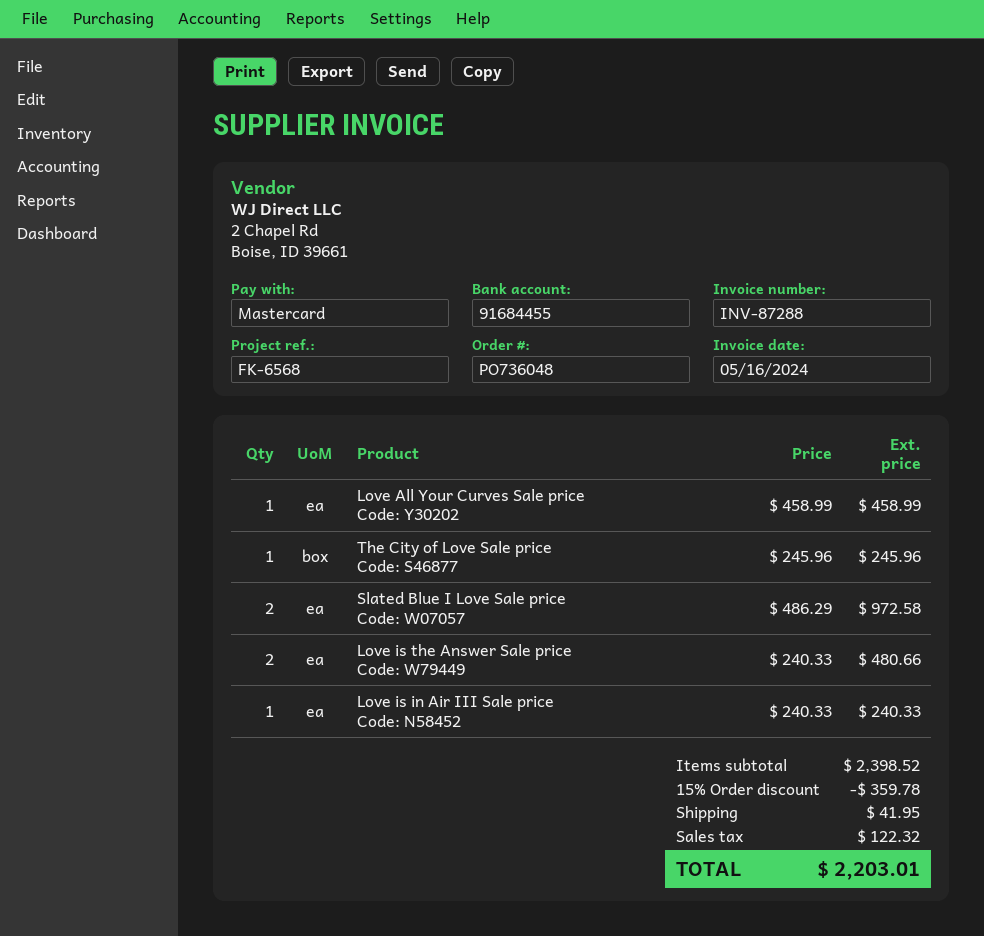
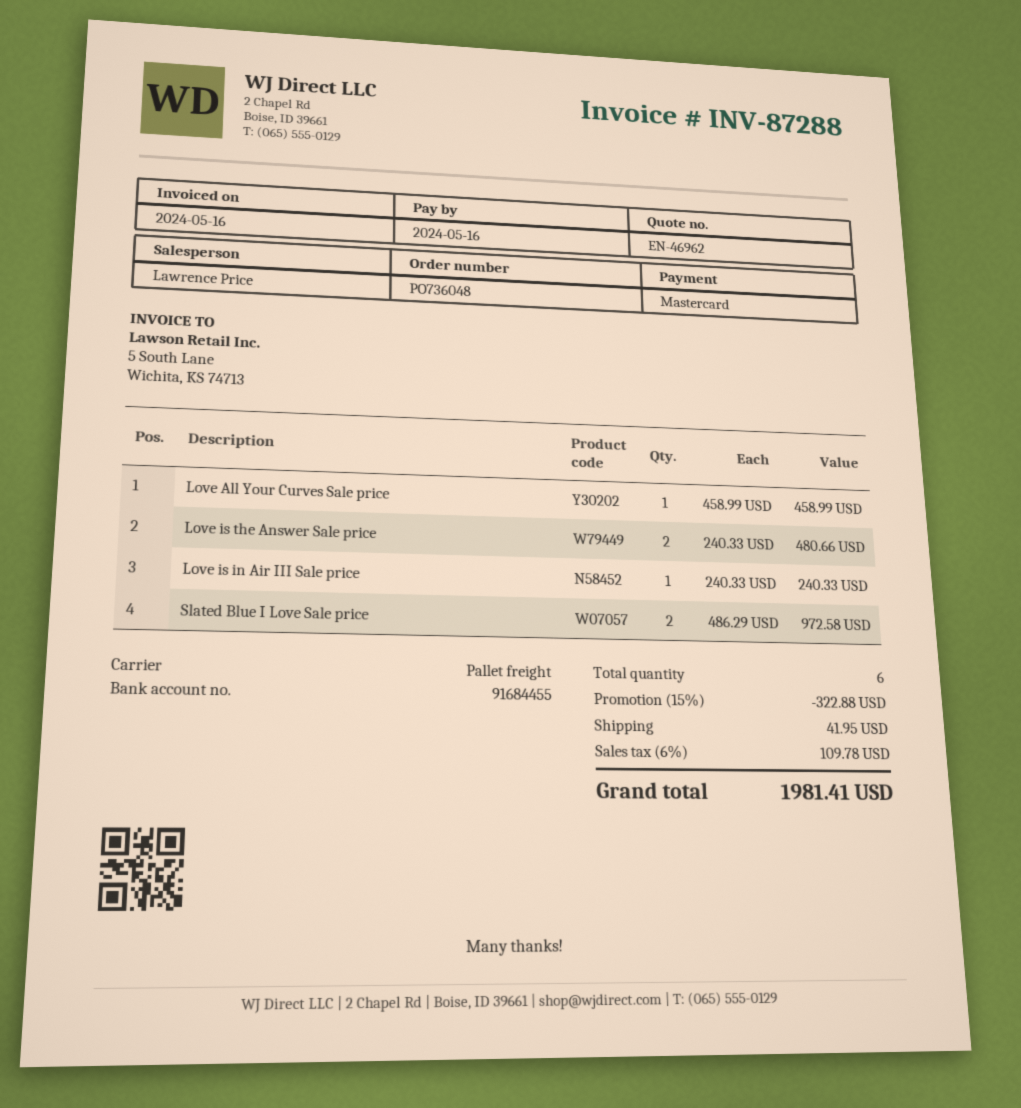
The City of Love Sale price: 1 x 245.96 = 245.96 -> none
discount: 15% = 359.78 -> 15% = 322.88
tax: 122.32 -> 109.78
total: 2203.01 -> 1981.41

